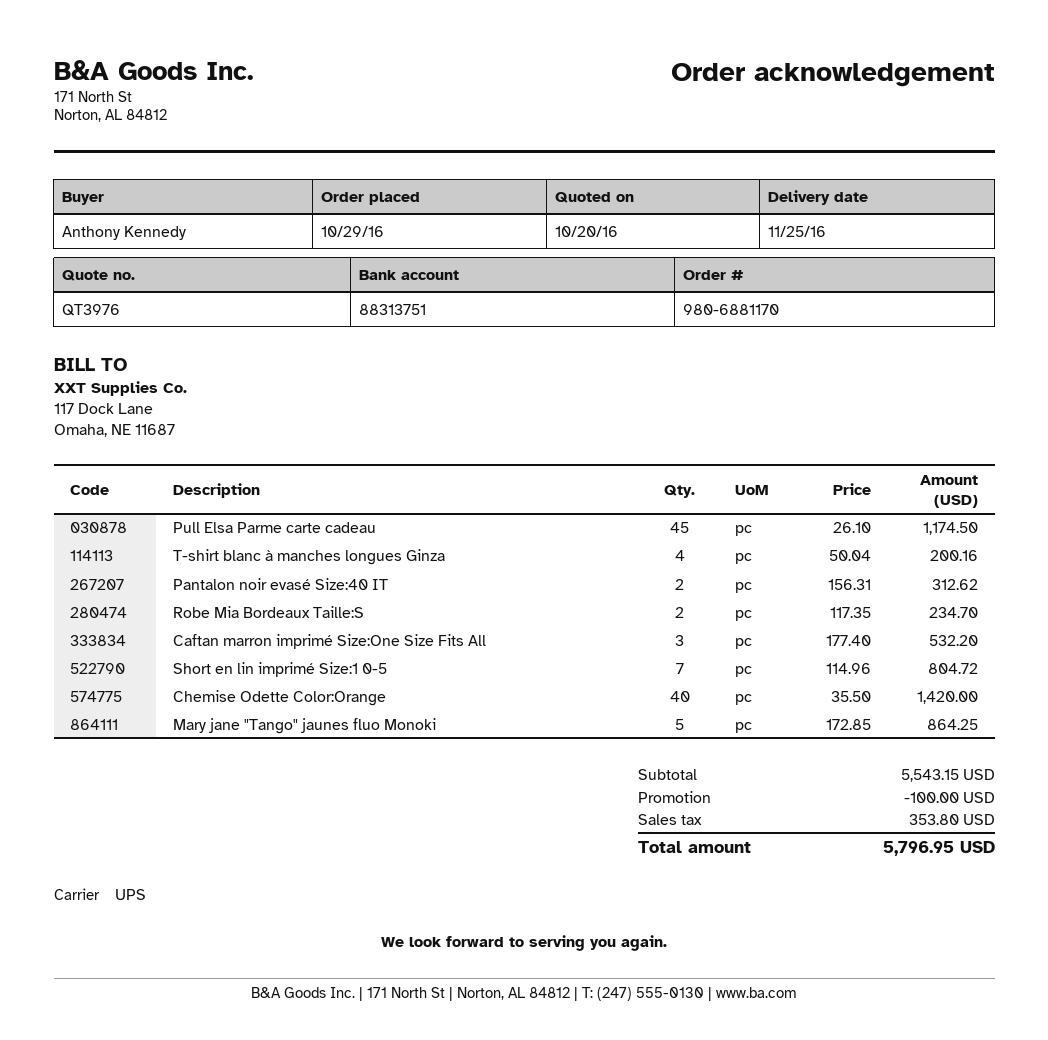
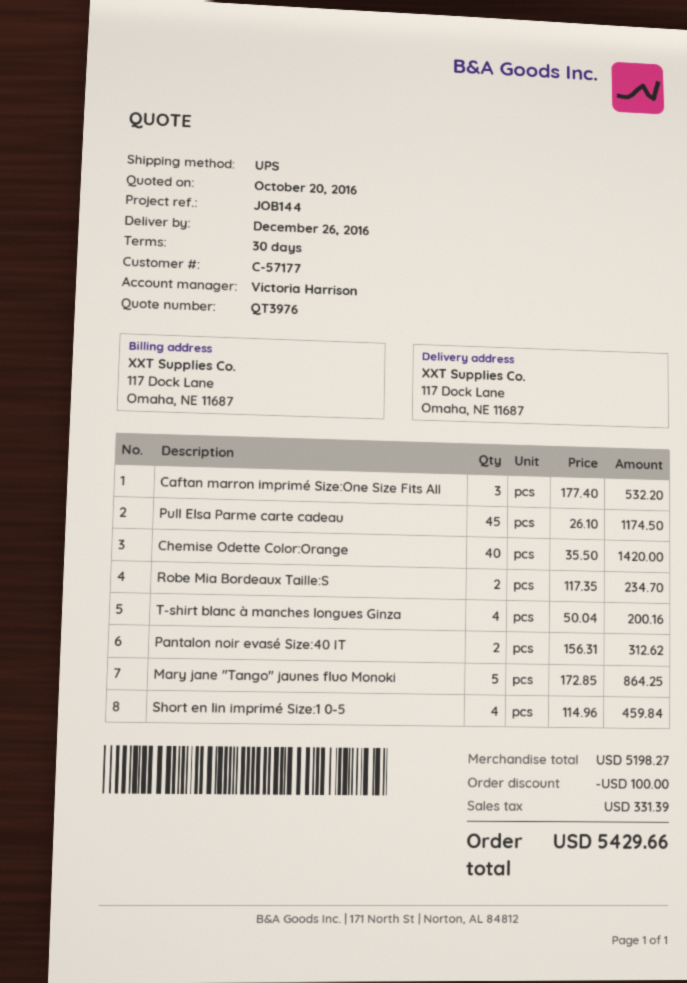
delivery date: 2016-11-25 -> 2016-12-26
Short en lin imprimé Size:1 0-5: 7 x 114.96 = 804.72 -> 4 x 114.96 = 459.84
subtotal: 5543.15 -> 5198.27
tax: 353.80 -> 331.39
total: 5796.95 -> 5429.66

